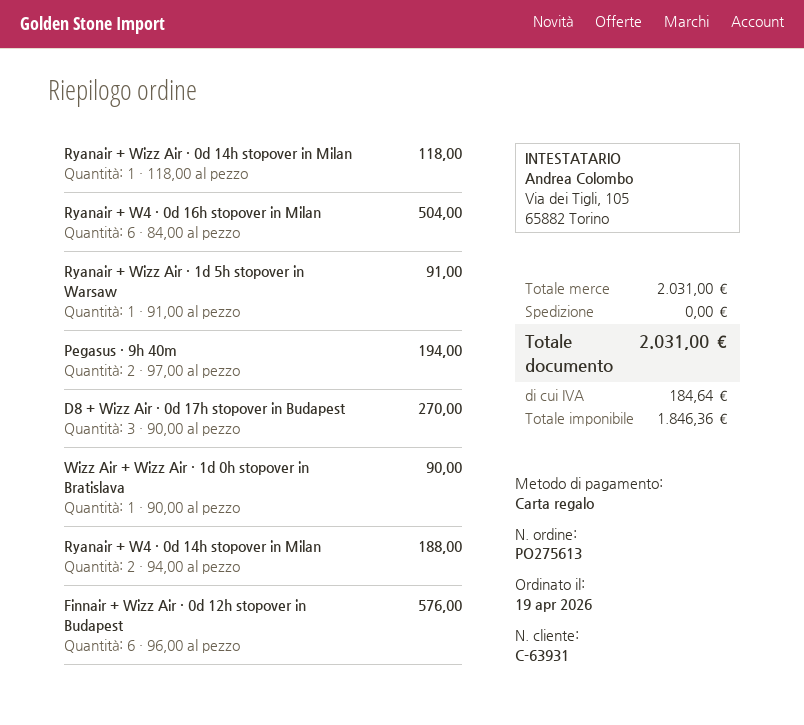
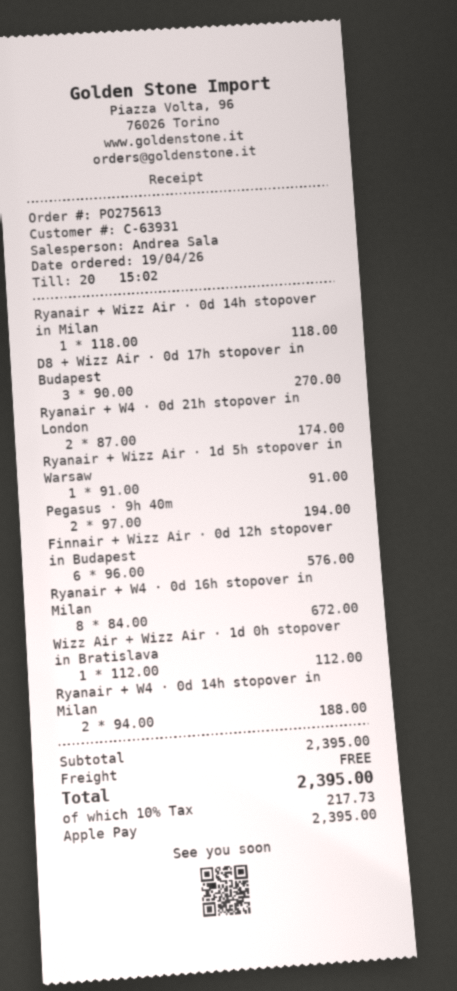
payment method: gift card -> Apple Pay
Ryanair + W4 · 0d 16h stopover in Milan: 6 x 84.00 = 504.00 -> 8 x 84.00 = 672.00
Wizz Air + Wizz Air · 1d 0h stopover in Bratislava: 1 x 90.00 = 90.00 -> 1 x 112.00 = 112.00
Ryanair + W4 · 0d 21h stopover in London: none -> 2 x 87.00 = 174.00
subtotal: 2031.00 -> 2395.00
tax: 184.64 -> 217.73
total: 2031.00 -> 2395.00

